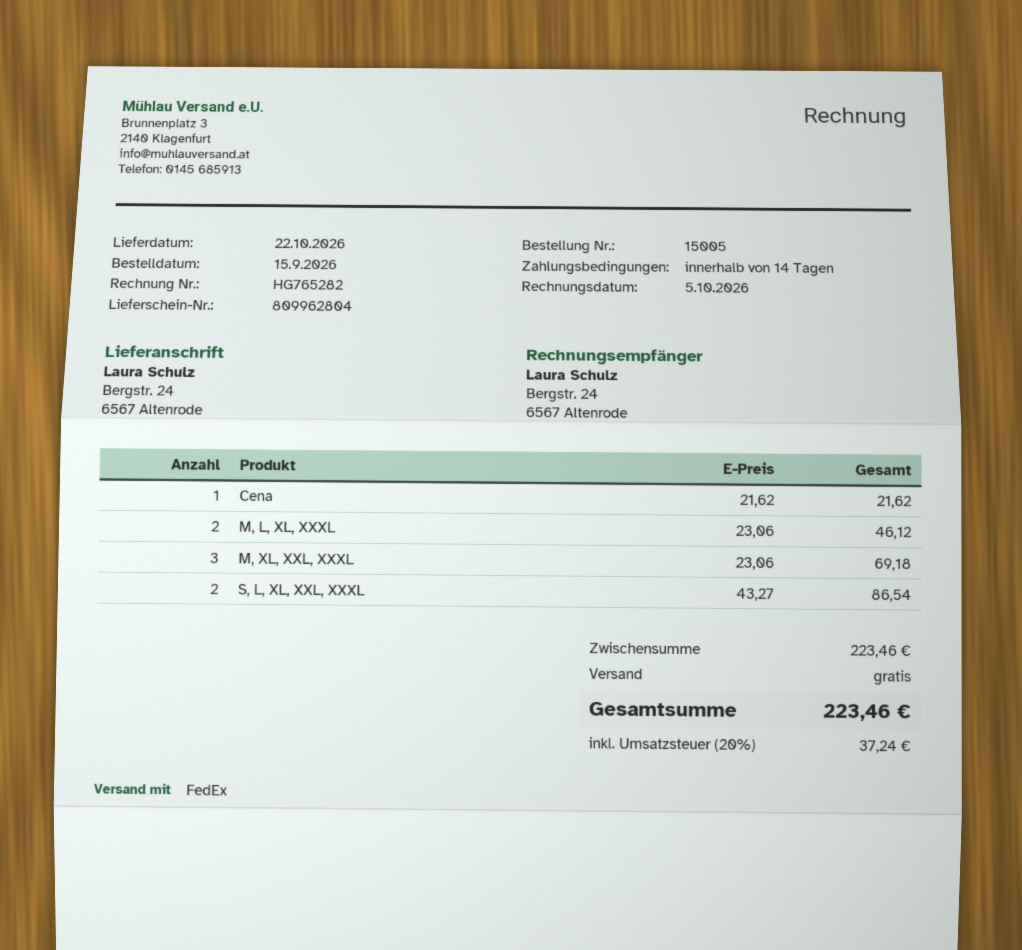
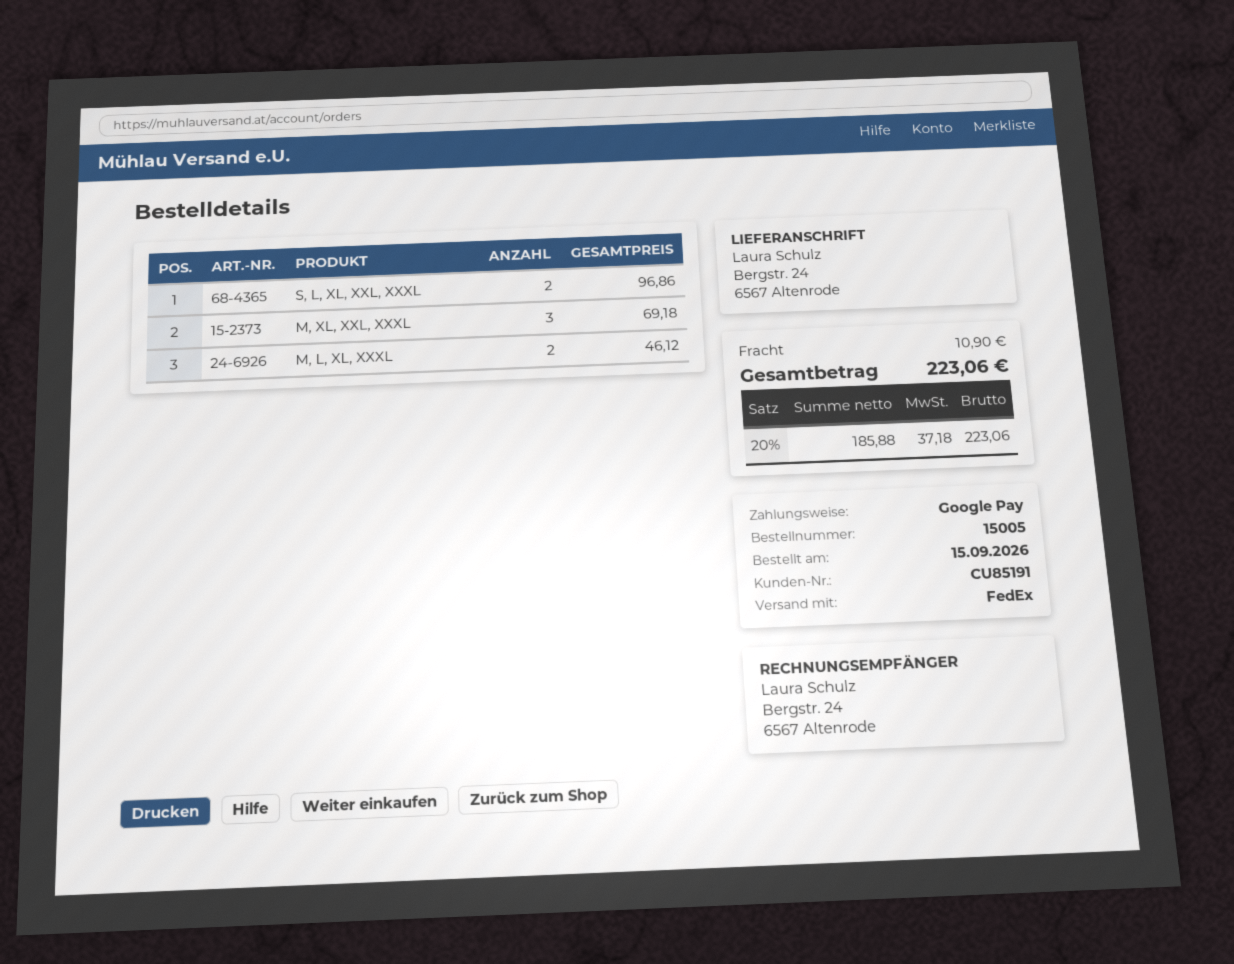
Cena: 1 for 21.62 -> none
S, L, XL, XXL, XXXL: 2 for 86.54 -> 2 for 96.86
shipping: 0.00 -> 10.90
tax: 20% = 37.24 -> 20% = 37.18
total: 223.46 -> 223.06

